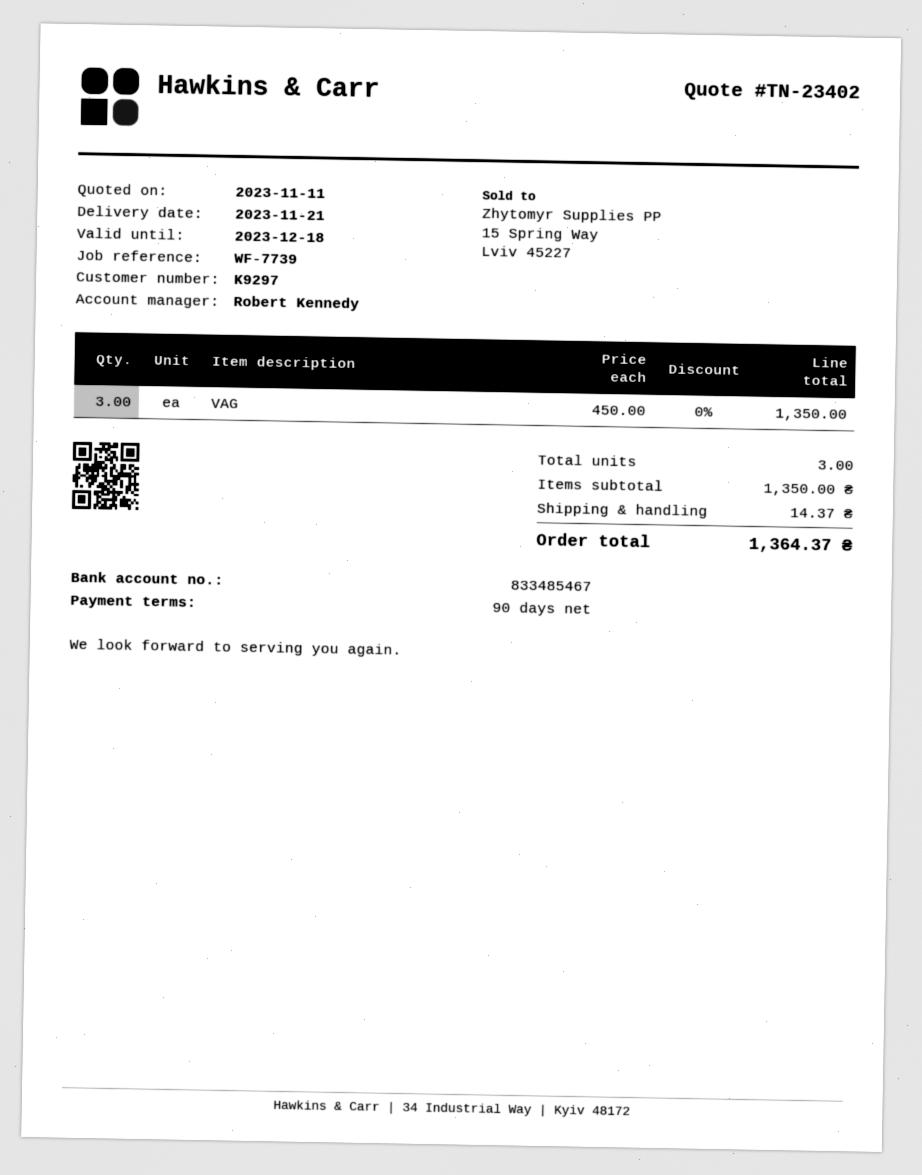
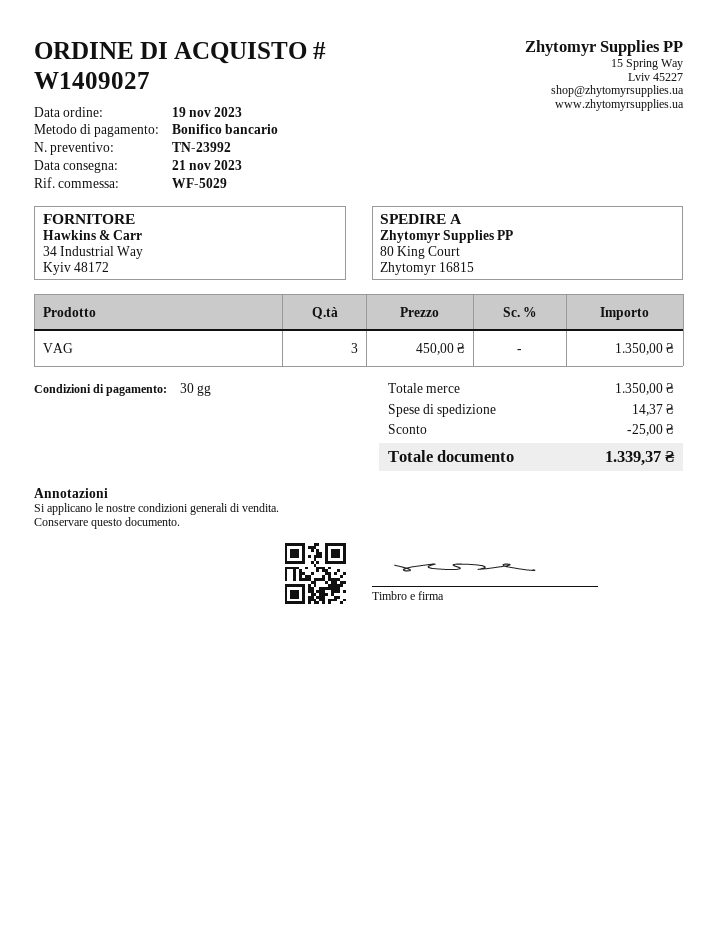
quote number: TN-23402 -> TN-23992
payment terms: 90 days -> 30 days
reference: WF-7739 -> WF-5029
discount: none -> 25.00
total: 1364.37 -> 1339.37

